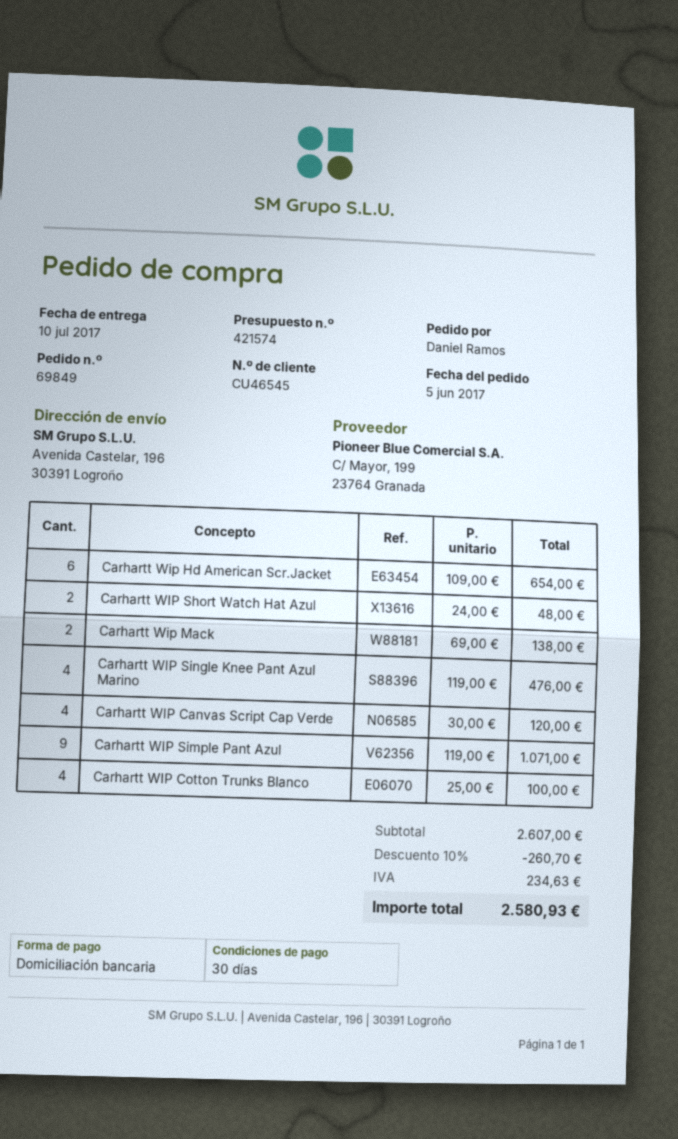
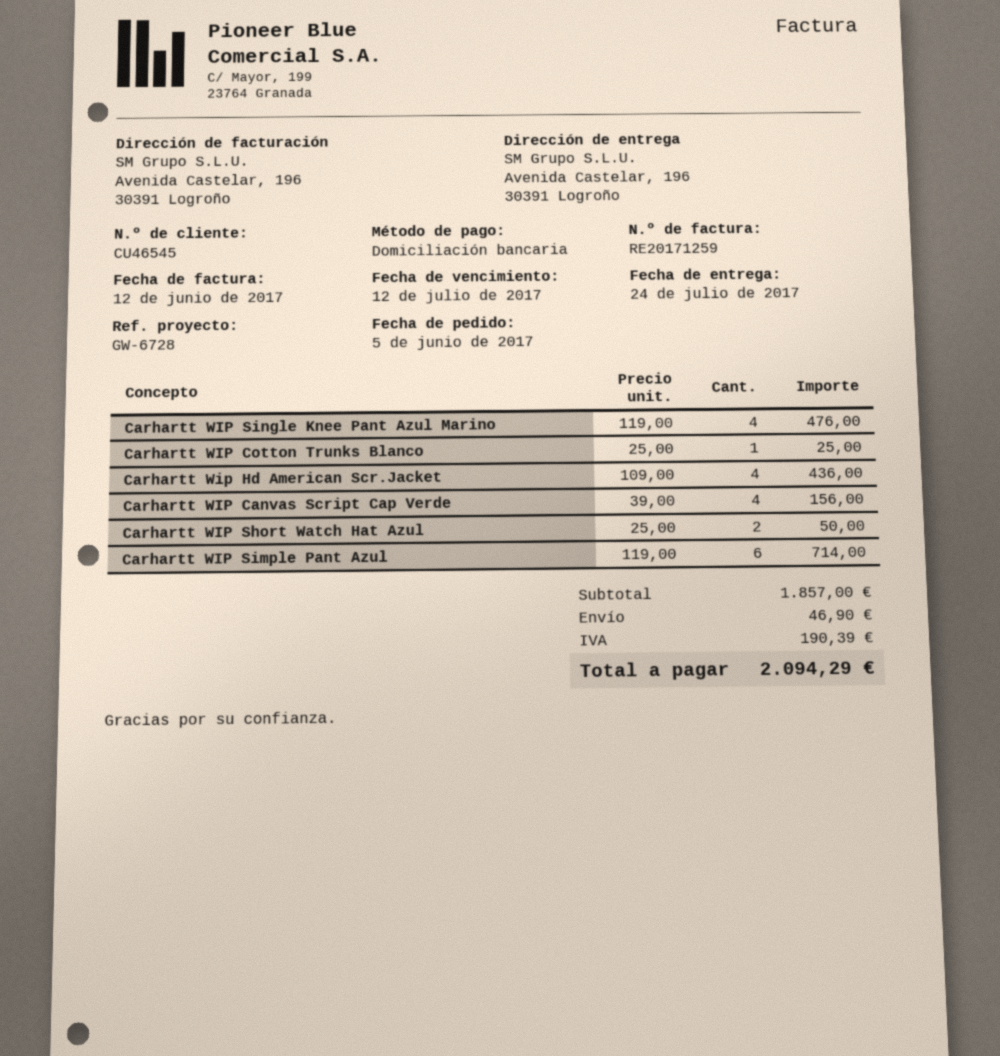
delivery date: 2017-07-10 -> 2017-07-24
Carhartt Wip Hd American Scr.Jacket: 6 x 109.00 = 654.00 -> 4 x 109.00 = 436.00
Carhartt WIP Short Watch Hat Azul: 2 x 24.00 = 48.00 -> 2 x 25.00 = 50.00
Carhartt Wip Mack: 2 x 69.00 = 138.00 -> none
Carhartt WIP Canvas Script Cap Verde: 4 x 30.00 = 120.00 -> 4 x 39.00 = 156.00
Carhartt WIP Simple Pant Azul: 9 x 119.00 = 1071.00 -> 6 x 119.00 = 714.00
Carhartt WIP Cotton Trunks Blanco: 4 x 25.00 = 100.00 -> 1 x 25.00 = 25.00
subtotal: 2607.00 -> 1857.00
discount: 10% = 260.70 -> none
shipping: none -> 46.90
tax: 234.63 -> 190.39
total: 2580.93 -> 2094.29

